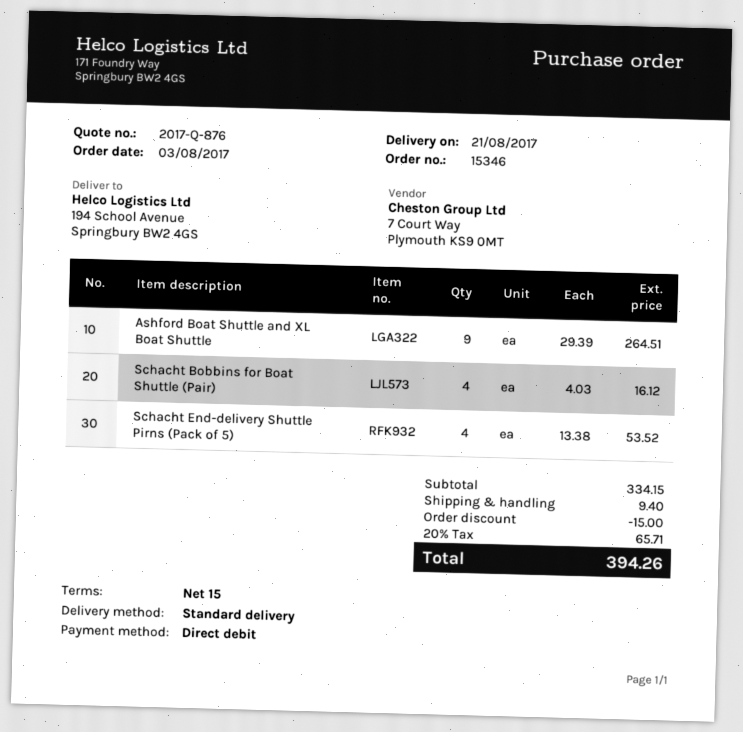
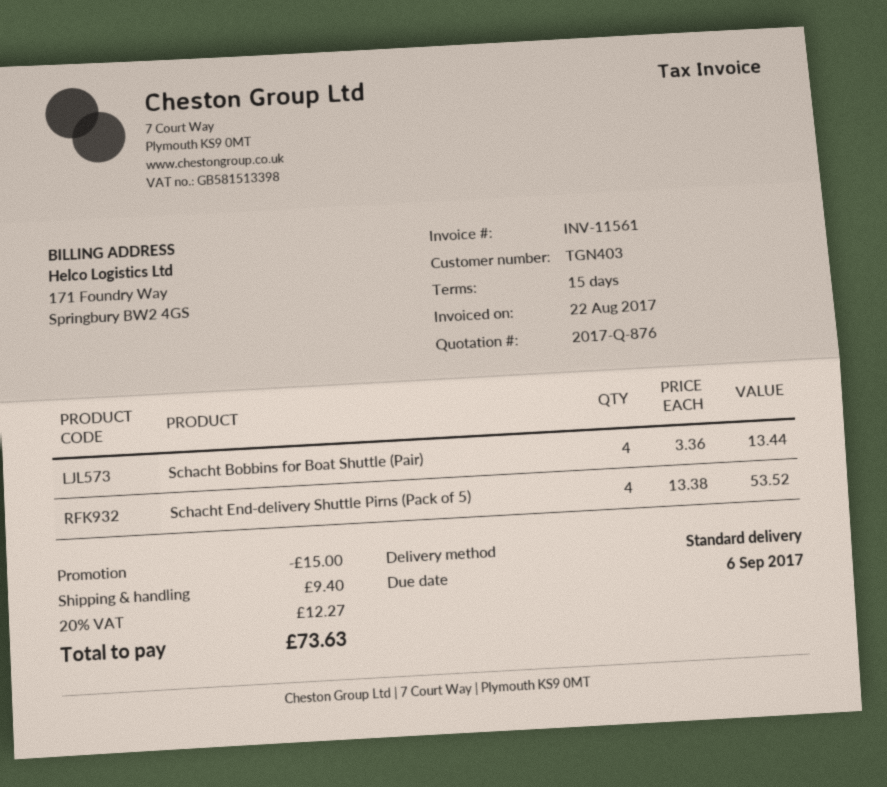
Ashford Boat Shuttle and XL Boat Shuttle: 9 x 29.39 = 264.51 -> none
Schacht Bobbins for Boat Shuttle (Pair): 4 x 4.03 = 16.12 -> 4 x 3.36 = 13.44
tax: 20% = 65.71 -> 20% = 12.27
total: 394.26 -> 73.63

